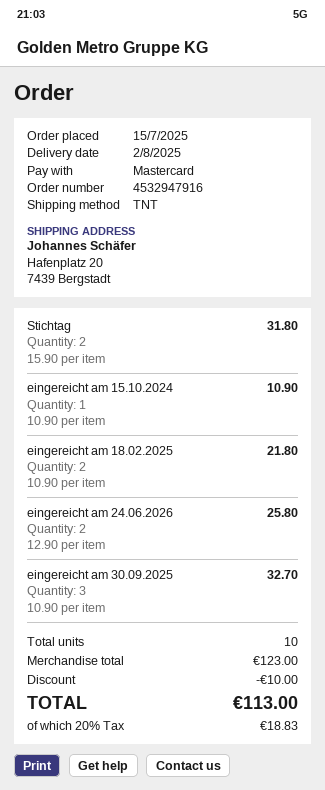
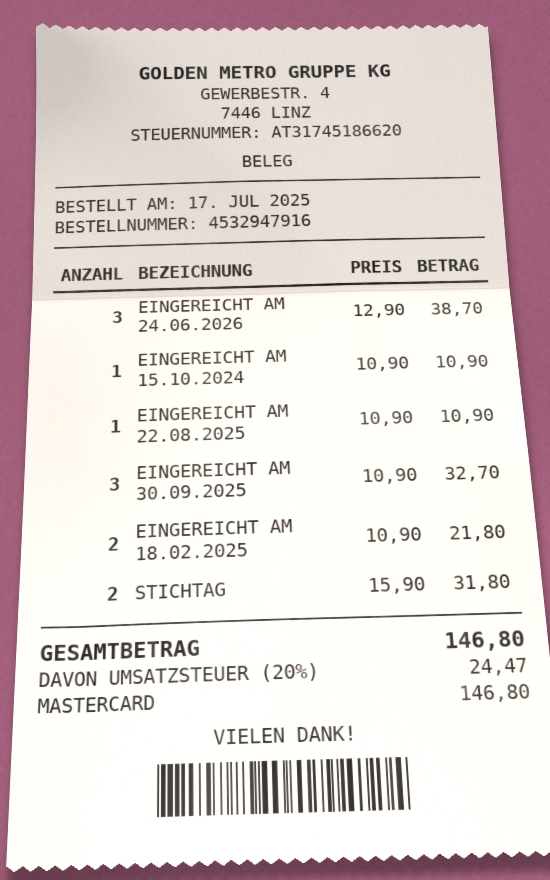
order date: 2025-07-15 -> 2025-07-17
eingereicht am 24.06.2026: 2 x 12.90 = 25.80 -> 3 x 12.90 = 38.70
EINGEREICHT AM 22.08.2025: none -> 1 x 10.90 = 10.90
discount: 10.00 -> none
tax: 20% = 18.83 -> 20% = 24.47
total: 113.00 -> 146.80

